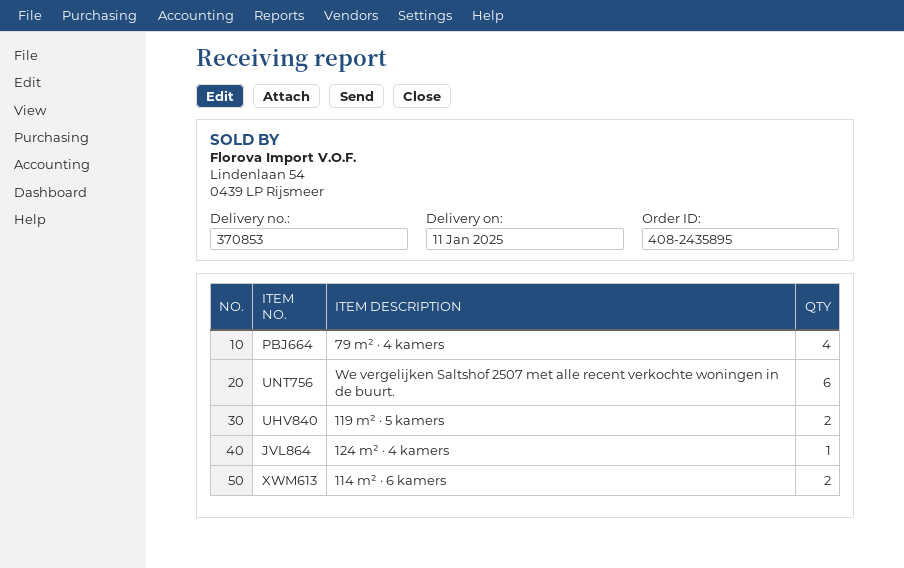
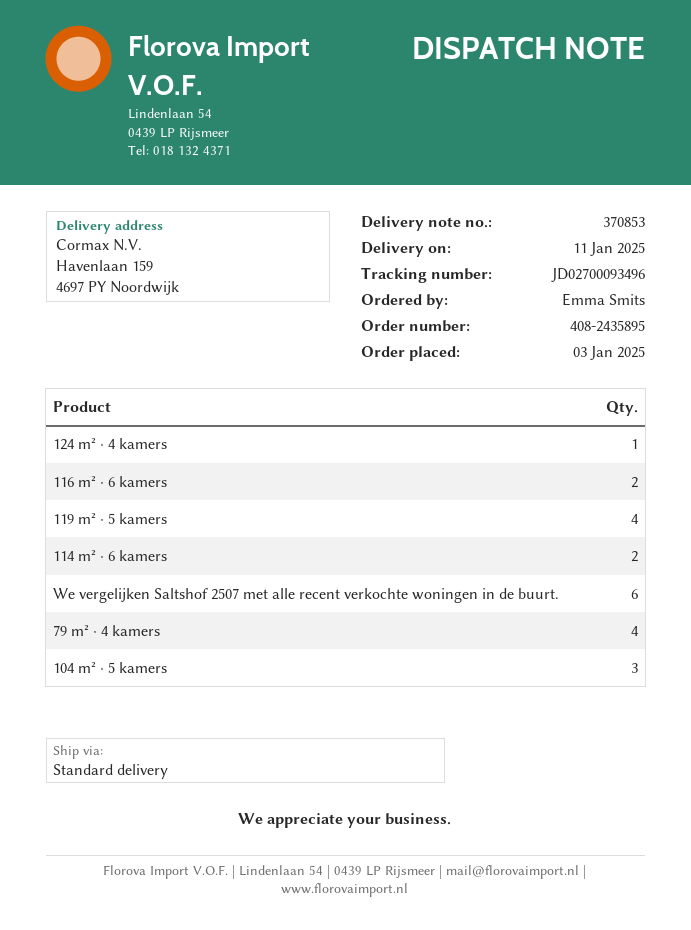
119 m² · 5 kamers: 2 -> 4
116 m² · 6 kamers: none -> 2
104 m² · 5 kamers: none -> 3

